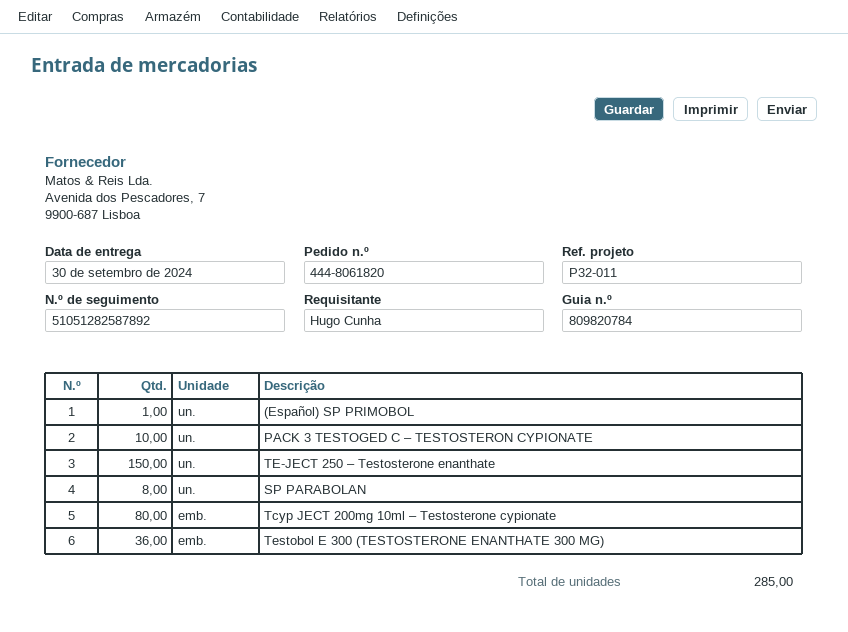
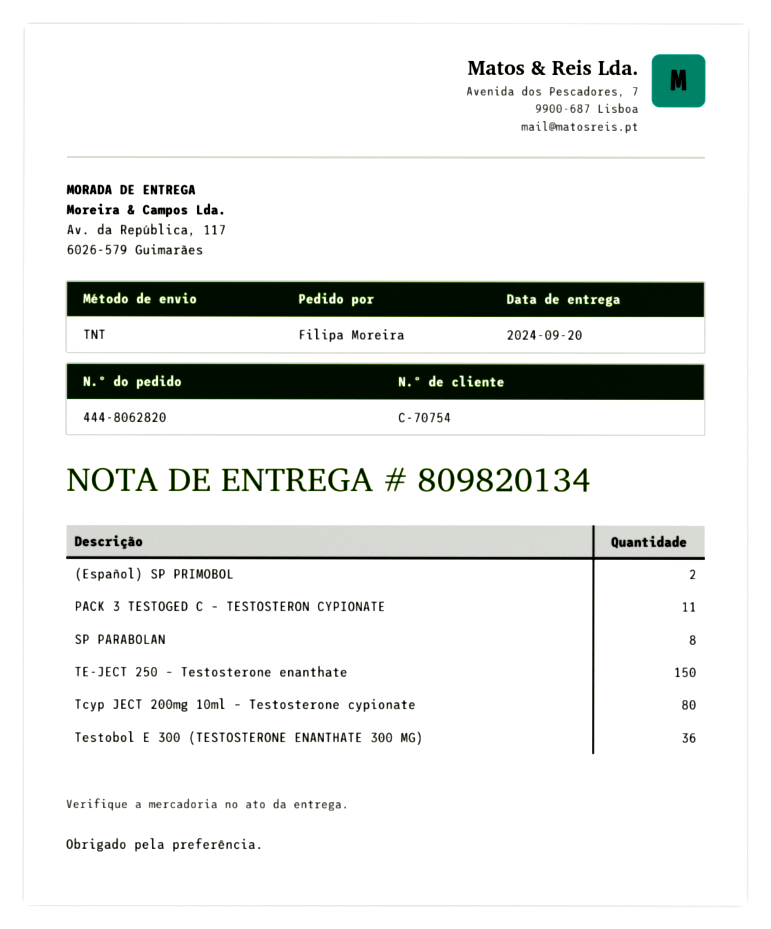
order number: 444-8061820 -> 444-8062820
delivery note number: 809820784 -> 809820134
delivery date: 2024-09-30 -> 2024-09-20
ordered by: Hugo Cunha -> Filipa Moreira
(Español) SP PRIMOBOL: 1 -> 2
PACK 3 TESTOGED C – TESTOSTERON CYPIONATE: 10 -> 11

